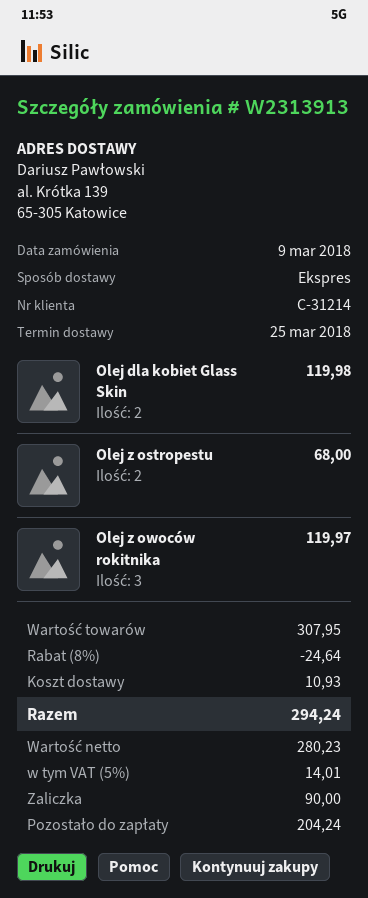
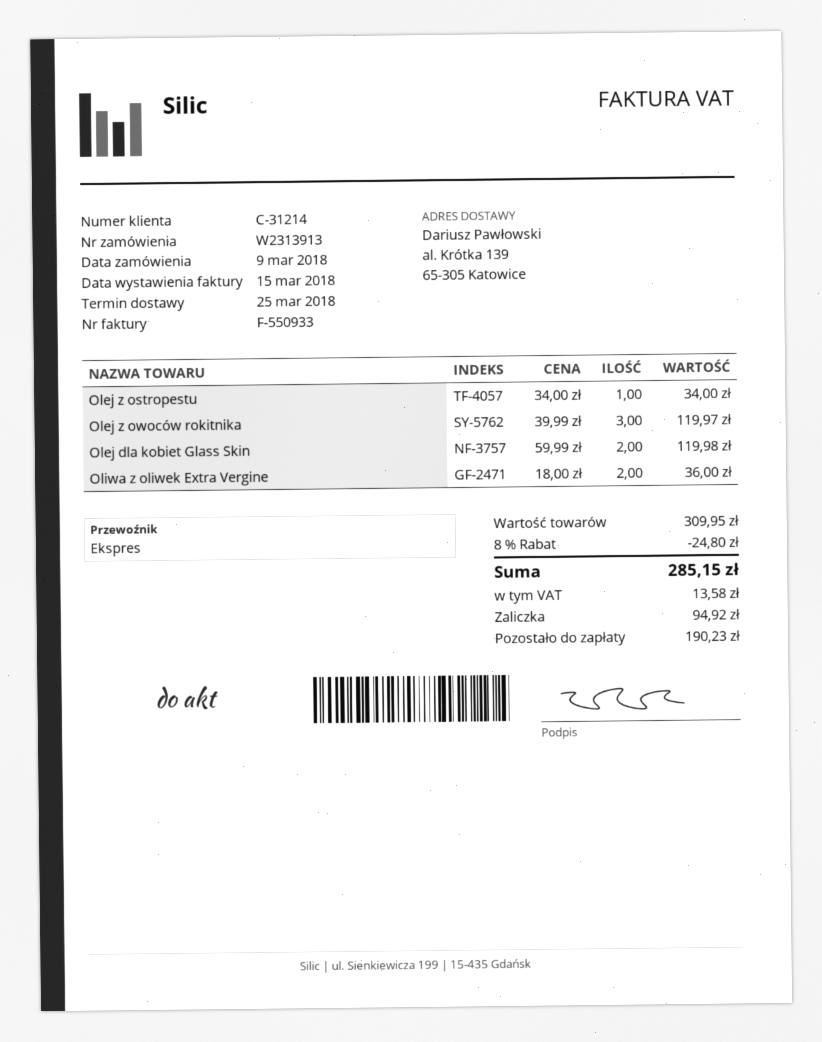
Olej z ostropestu: 2 for 68.00 -> 1 for 34.00
Oliwa z oliwek Extra Vergine: none -> 2 for 36.00
subtotal: 307.95 -> 309.95
discount: 8% = 24.64 -> 8% = 24.80
shipping: 10.93 -> none
tax: 14.01 -> 13.58
total: 294.24 -> 285.15
deposit: 90.00 -> 94.92
balance: 204.24 -> 190.23

